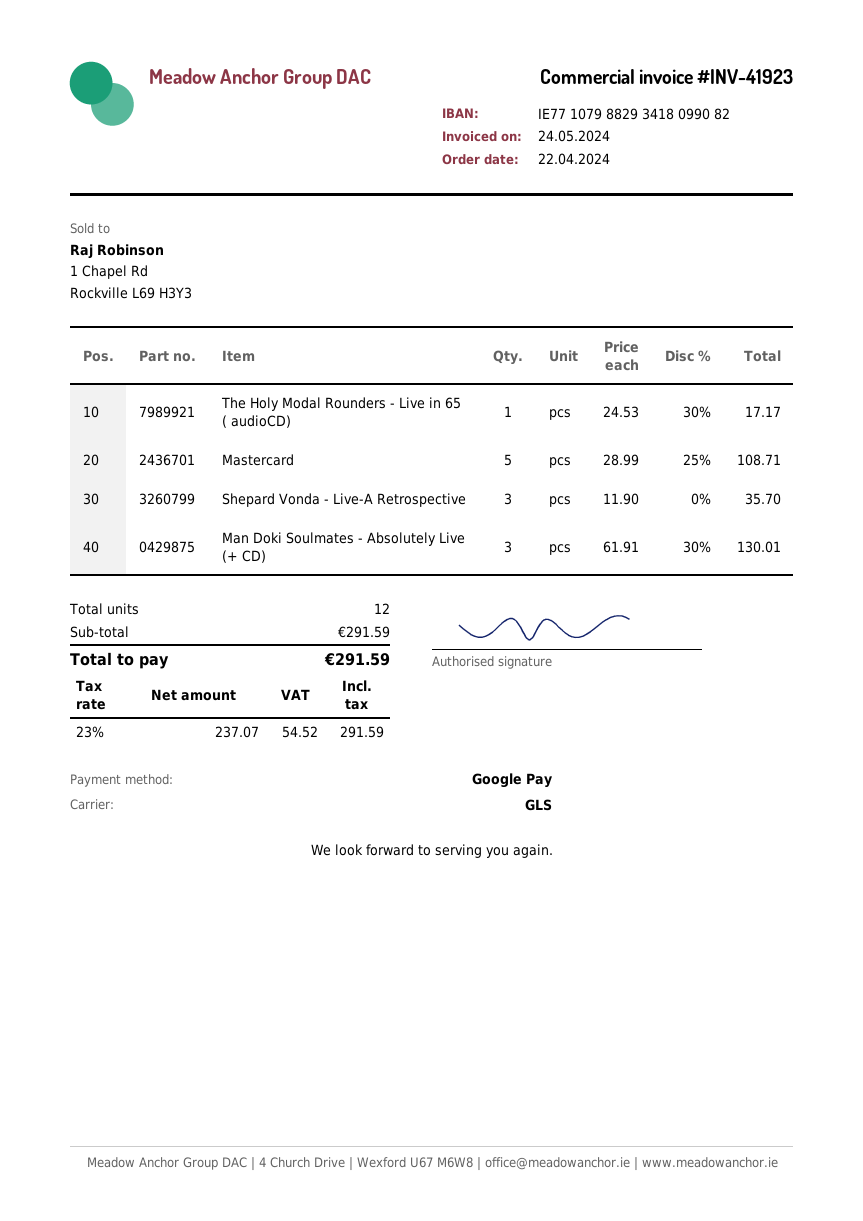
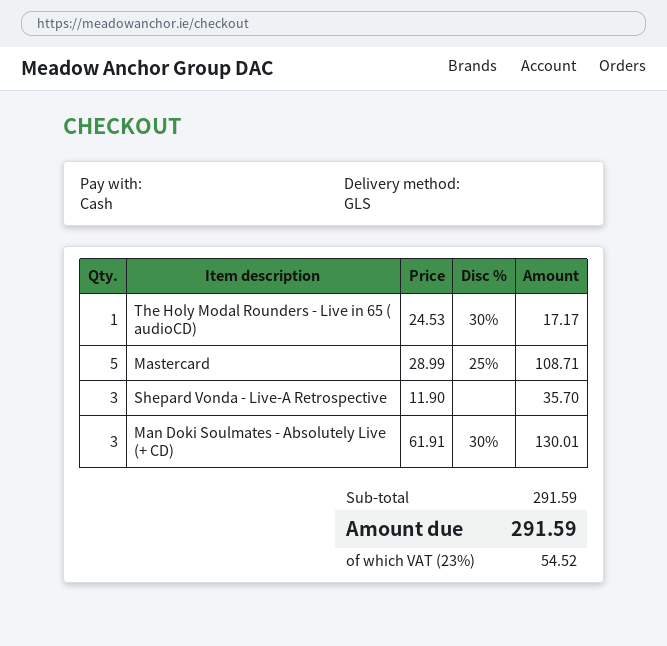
payment method: Google Pay -> cash

